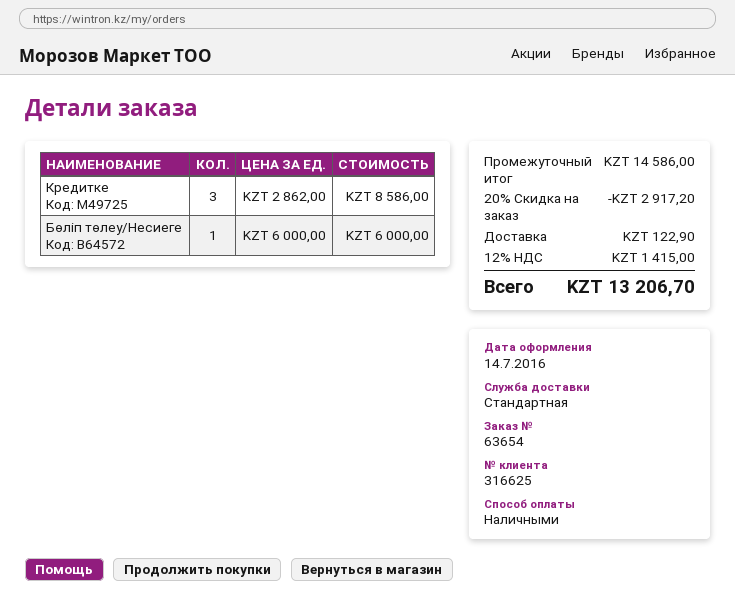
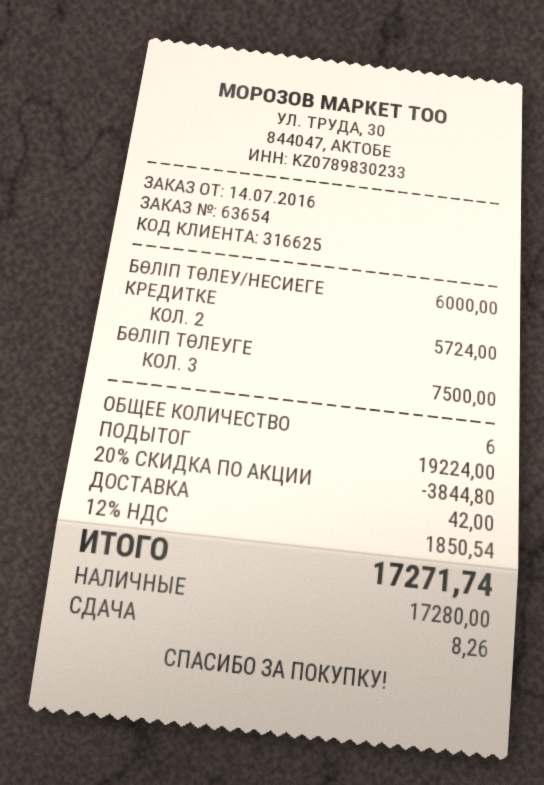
Кредитке: 3 for 8586.00 -> 2 for 5724.00
БӨЛІП ТӨЛЕУГЕ: none -> 3 for 7500.00
subtotal: 14586.00 -> 19224.00
discount: 20% = 2917.20 -> 20% = 3844.80
shipping: 122.90 -> 42.00
tax: 12% = 1415.00 -> 12% = 1850.54
total: 13206.70 -> 17271.74

